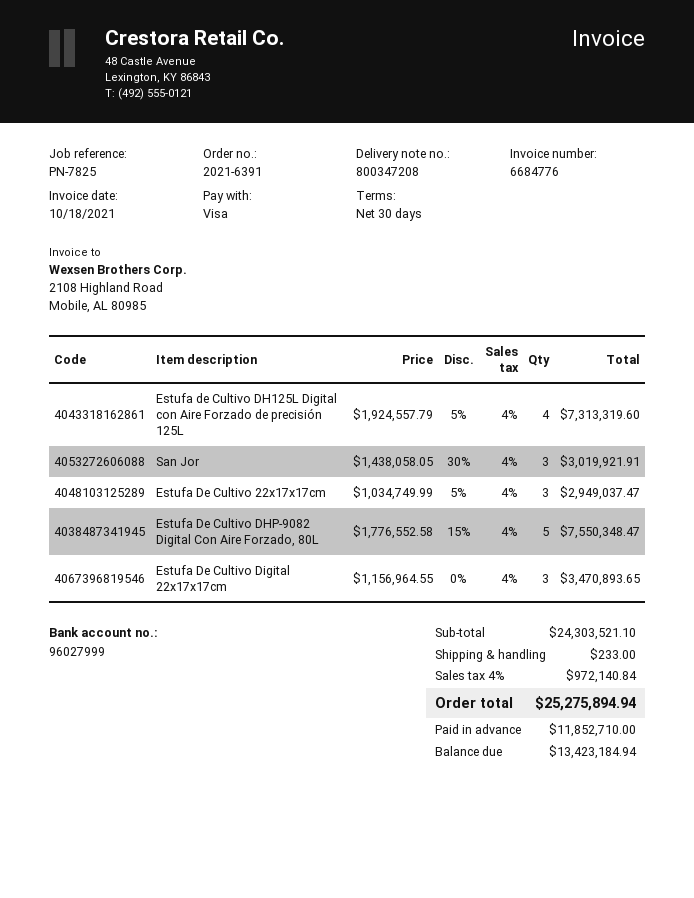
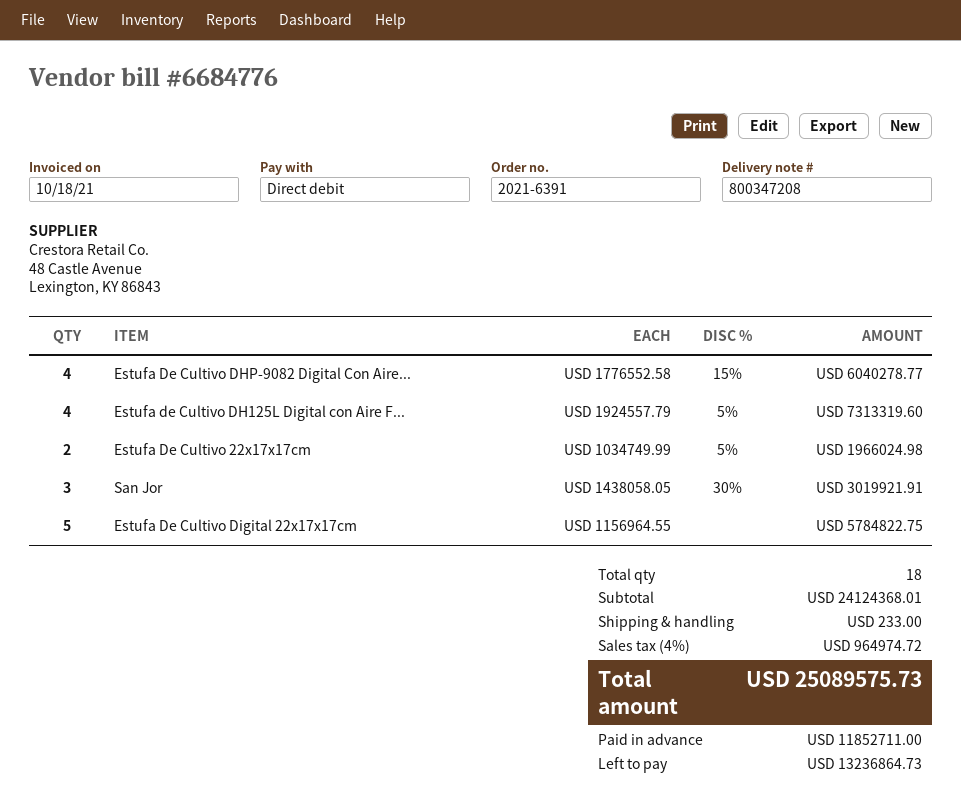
payment method: Visa -> direct debit
Estufa De Cultivo 22x17x17cm: 3 x 1034749.99 - 5% = 2949037.47 -> 2 x 1034749.99 - 5% = 1966024.98
Estufa De Cultivo DHP-9082 Digital Con Aire Forzado, 80L: 5 x 1776552.58 - 15% = 7550348.47 -> 4 x 1776552.58 - 15% = 6040278.77
Estufa De Cultivo Digital 22x17x17cm: 3 x 1156964.55 = 3470893.65 -> 5 x 1156964.55 = 5784822.75
subtotal: 24303521.10 -> 24124368.01
tax: 4% = 972140.84 -> 4% = 964974.72
total: 25275894.94 -> 25089575.73
deposit: 11852710.00 -> 11852711.00
balance: 13423184.94 -> 13236864.73

